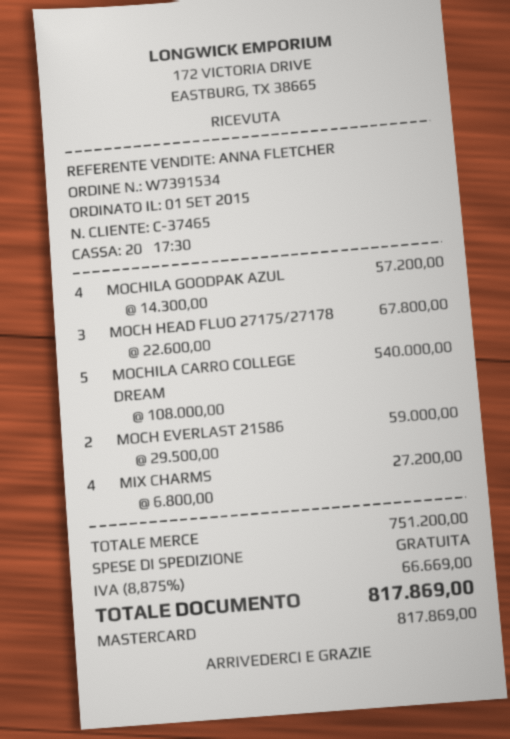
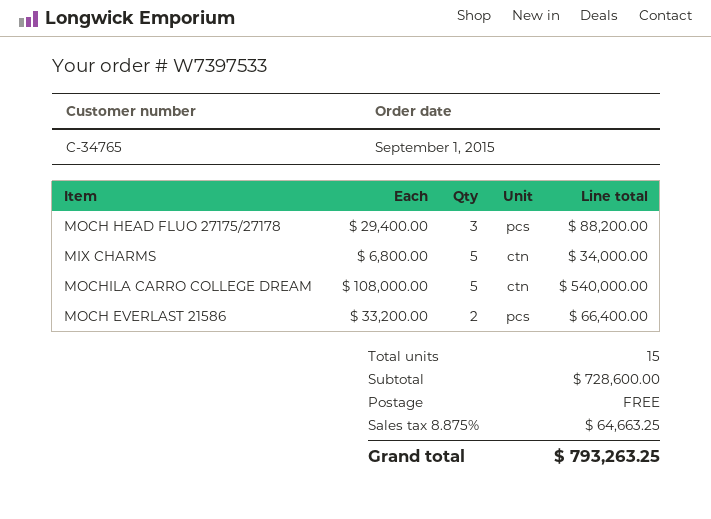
order number: W7391534 -> W7397533
customer number: C-37465 -> C-34765
MOCHILA GOODPAK AZUL: 4 x 14300.00 = 57200.00 -> none
MOCH HEAD FLUO 27175/27178: 3 x 22600.00 = 67800.00 -> 3 x 29400.00 = 88200.00
MOCH EVERLAST 21586: 2 x 29500.00 = 59000.00 -> 2 x 33200.00 = 66400.00
MIX CHARMS: 4 x 6800.00 = 27200.00 -> 5 x 6800.00 = 34000.00
subtotal: 751200.00 -> 728600.00
tax: 8.875% = 66669.00 -> 8.875% = 64663.25
total: 817869.00 -> 793263.25

